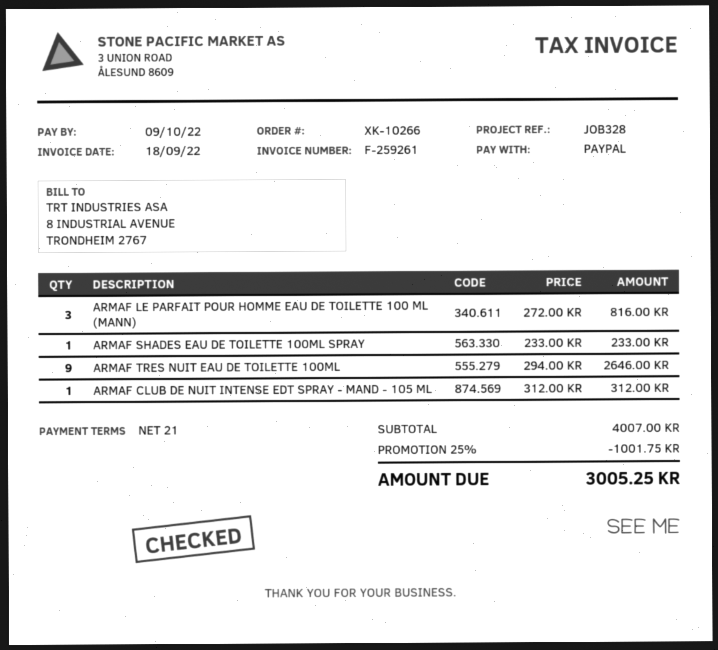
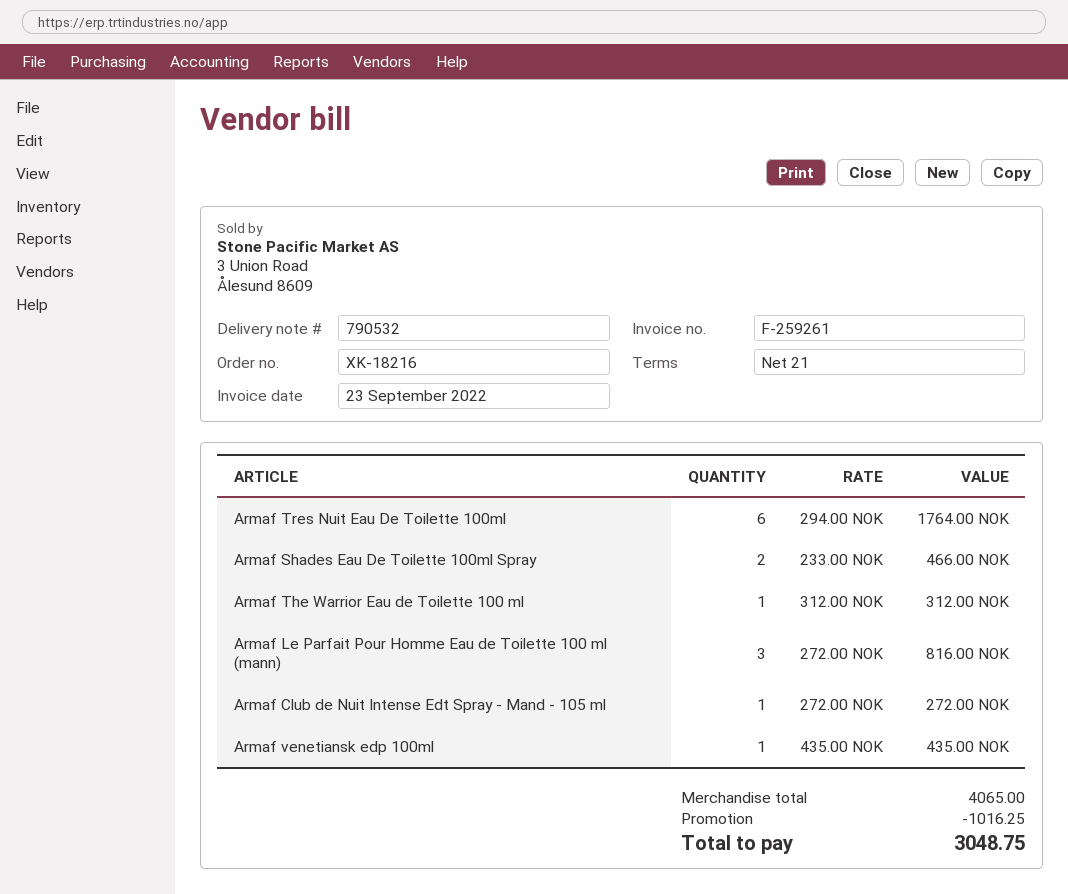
order number: XK-10266 -> XK-18216
invoice date: 2022-09-18 -> 2022-09-23
ARMAF SHADES EAU DE TOILETTE 100ML SPRAY: 1 x 233.00 = 233.00 -> 2 x 233.00 = 466.00
ARMAF TRES NUIT EAU DE TOILETTE 100ML: 9 x 294.00 = 2646.00 -> 6 x 294.00 = 1764.00
ARMAF CLUB DE NUIT INTENSE EDT SPRAY - MAND - 105 ML: 1 x 312.00 = 312.00 -> 1 x 272.00 = 272.00
Armaf The Warrior Eau de Toilette 100 ml: none -> 1 x 312.00 = 312.00
Armaf venetiansk edp 100ml: none -> 1 x 435.00 = 435.00
subtotal: 4007.00 -> 4065.00
discount: 1001.75 -> 1016.25
total: 3005.25 -> 3048.75

